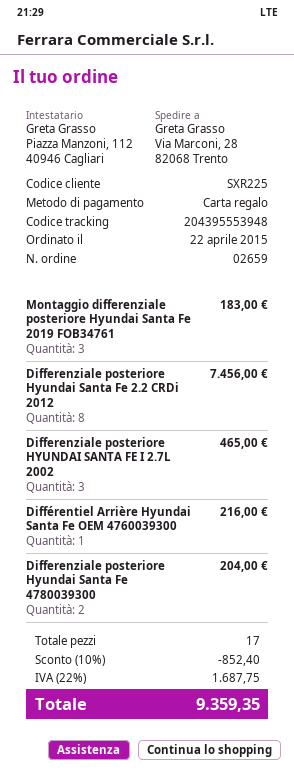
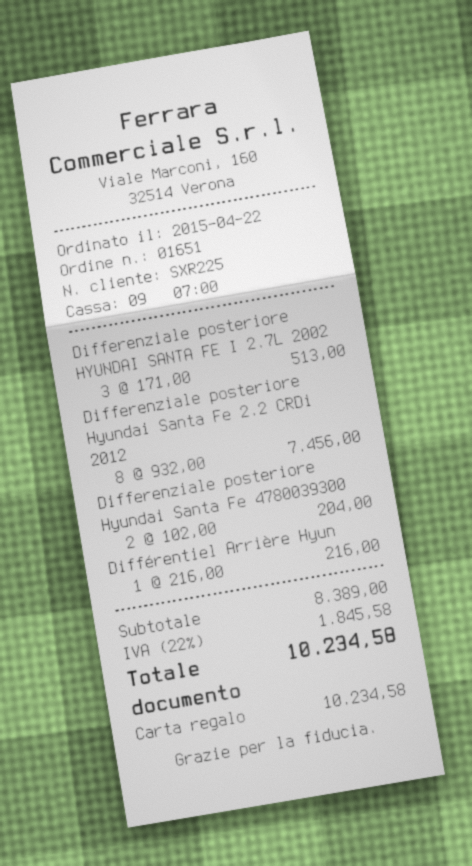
order number: 02659 -> 01651
Montaggio differenziale posteriore Hyundai Santa Fe 2019 FOB34761: 3 for 183.00 -> none
Differenziale posteriore HYUNDAI SANTA FE I 2.7L 2002: 3 for 465.00 -> 3 for 513.00
discount: 10% = 852.40 -> none
tax: 22% = 1687.75 -> 22% = 1845.58
total: 9359.35 -> 10234.58

